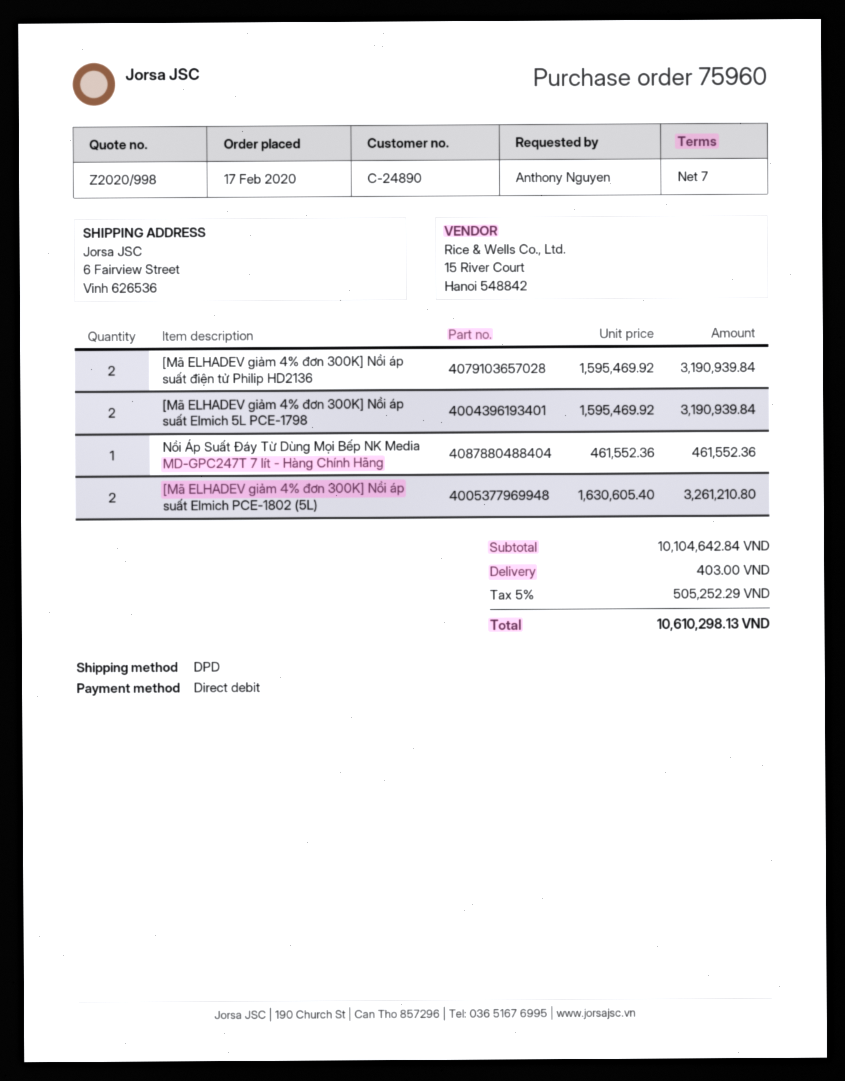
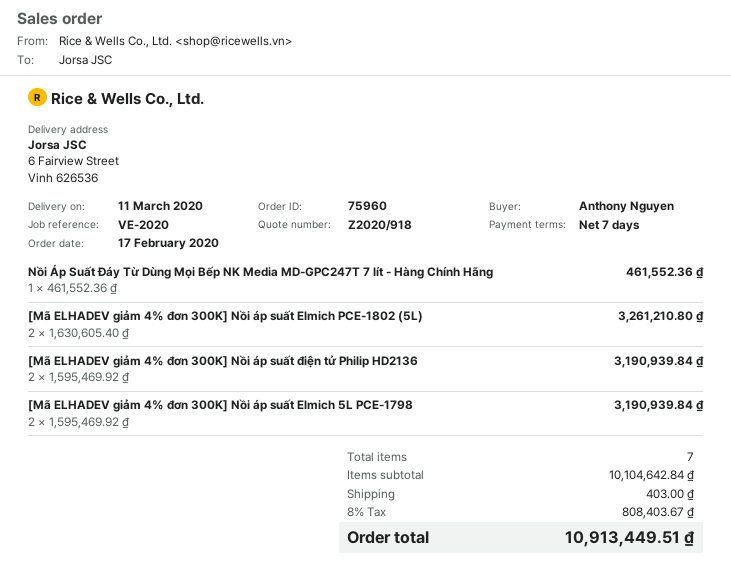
quote number: Z2020/998 -> Z2020/918
tax: 5% = 505252.29 -> 8% = 808403.67
total: 10610298.13 -> 10913449.51

